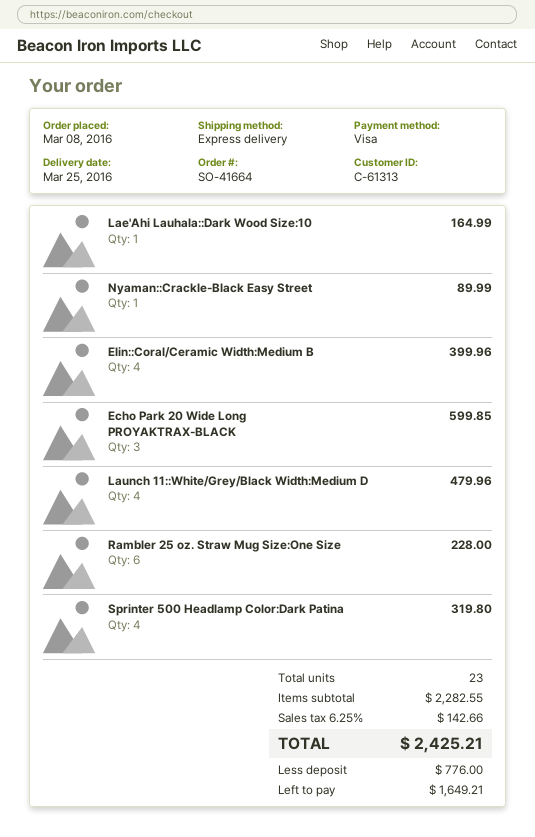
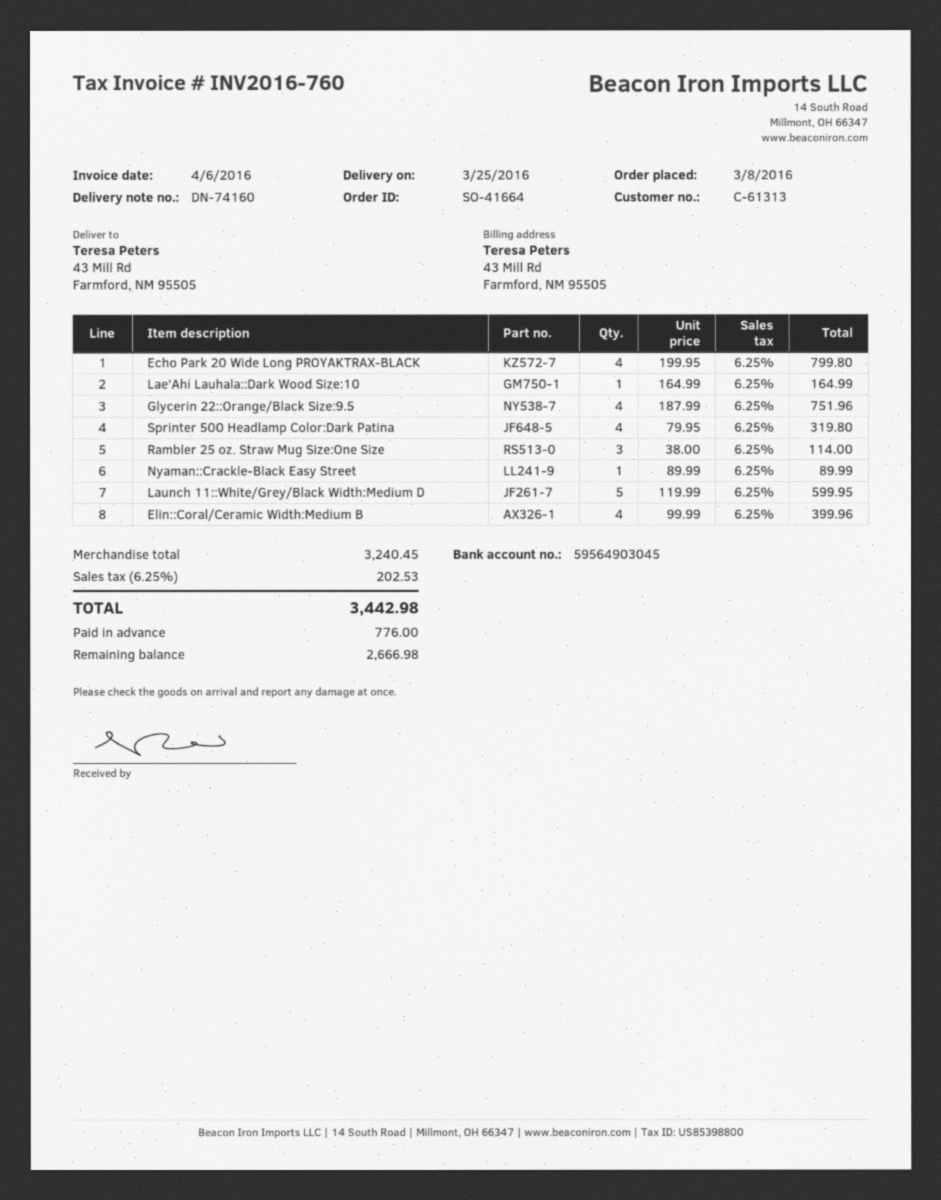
Echo Park 20 Wide Long PROYAKTRAX-BLACK: 3 for 599.85 -> 4 for 799.80
Launch 11::White/Grey/Black Width:Medium D: 4 for 479.96 -> 5 for 599.95
Rambler 25 oz. Straw Mug Size:One Size: 6 for 228.00 -> 3 for 114.00
Glycerin 22::Orange/Black Size:9.5: none -> 4 for 751.96
subtotal: 2282.55 -> 3240.45
tax: 6.25% = 142.66 -> 6.25% = 202.53
total: 2425.21 -> 3442.98
balance: 1649.21 -> 2666.98

